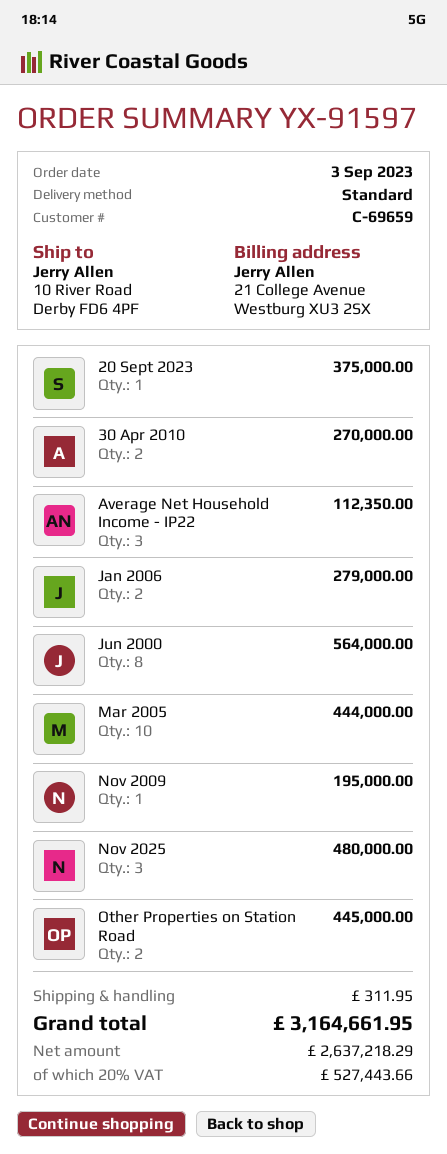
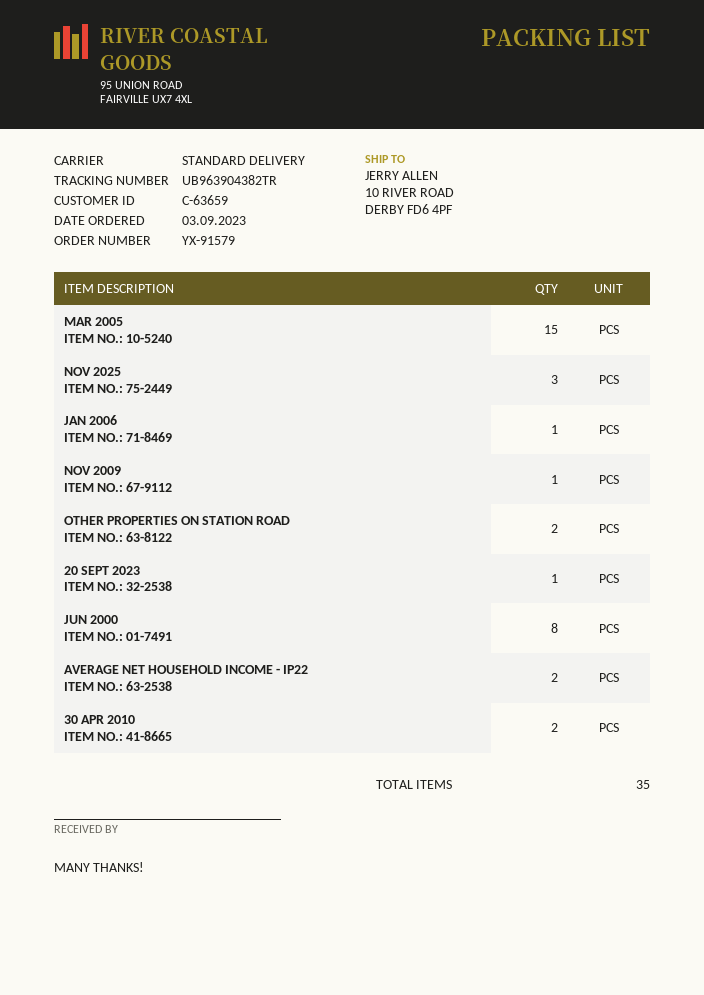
order number: YX-91597 -> YX-91579
customer number: C-69659 -> C-63659
Average Net Household Income - IP22: 3 -> 2
Jan 2006: 2 -> 1
Mar 2005: 10 -> 15

